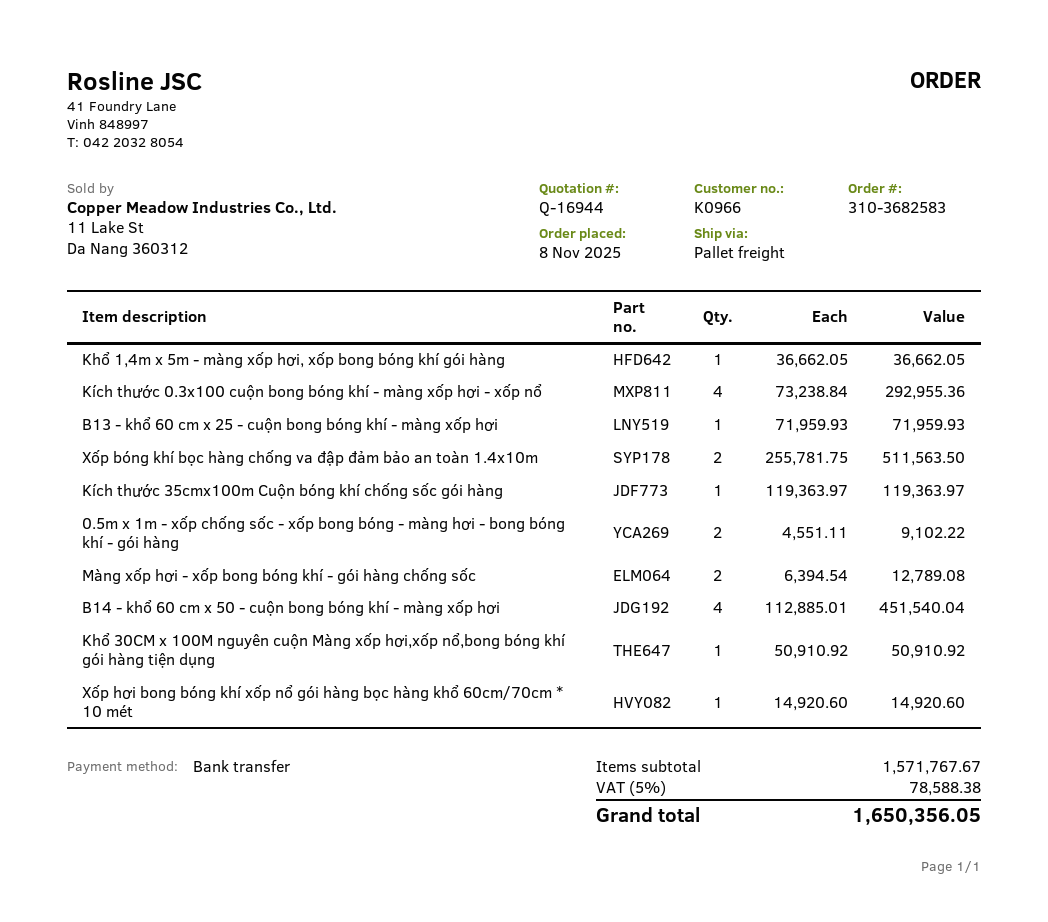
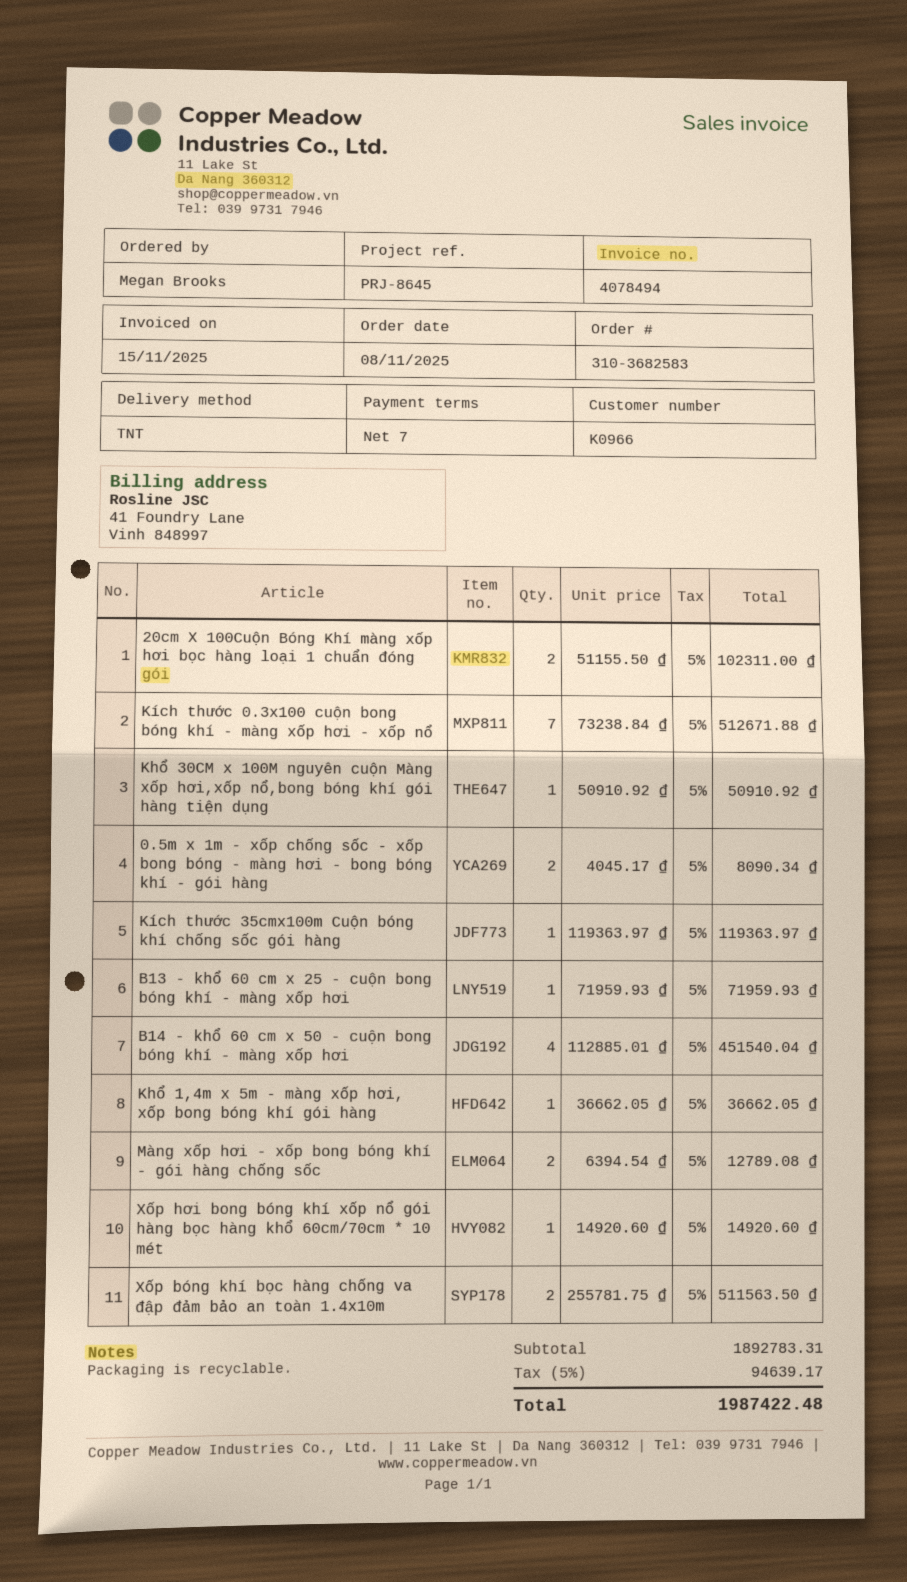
shipping method: pallet freight -> TNT
Kích thước 0.3x100 cuộn bong bóng khí - màng xốp hơi - xốp nổ: 4 x 73238.84 = 292955.36 -> 7 x 73238.84 = 512671.88
0.5m x 1m - xốp chống sốc - xốp bong bóng - màng hơi - bong bóng khí - gói hàng: 2 x 4551.11 = 9102.22 -> 2 x 4045.17 = 8090.34
20cm X 100Cuộn Bóng Khí màng xốp hơi bọc hàng loại 1 chuẩn đóng gói: none -> 2 x 51155.50 = 102311.00
subtotal: 1571767.67 -> 1892783.31
tax: 5% = 78588.38 -> 5% = 94639.17
total: 1650356.05 -> 1987422.48

